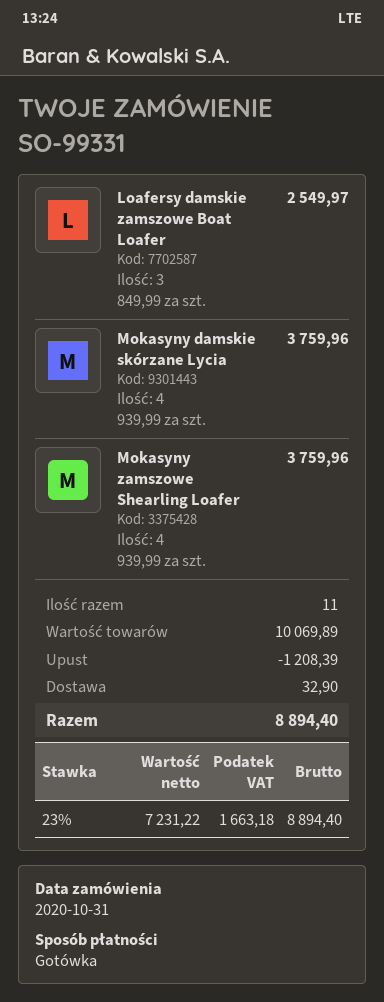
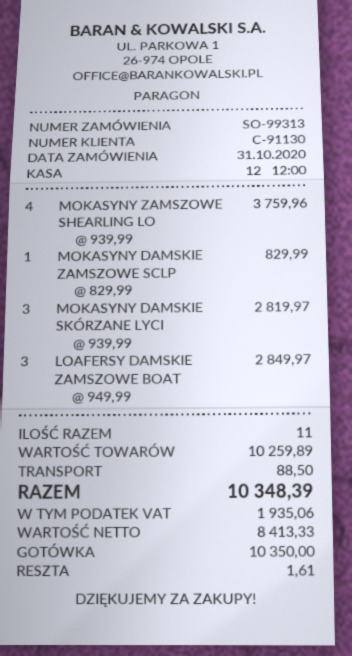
order number: SO-99331 -> SO-99313
Loafersy damskie zamszowe Boat Loafer: 3 x 849.99 = 2549.97 -> 3 x 949.99 = 2849.97
Mokasyny damskie skórzane Lycia: 4 x 939.99 = 3759.96 -> 3 x 939.99 = 2819.97
MOKASYNY DAMSKIE ZAMSZOWE SCLP: none -> 1 x 829.99 = 829.99
subtotal: 10069.89 -> 10259.89
discount: 1208.39 -> none
shipping: 32.90 -> 88.50
net: 7231.22 -> 8413.33
tax: 1663.18 -> 1935.06
total: 8894.40 -> 10348.39

